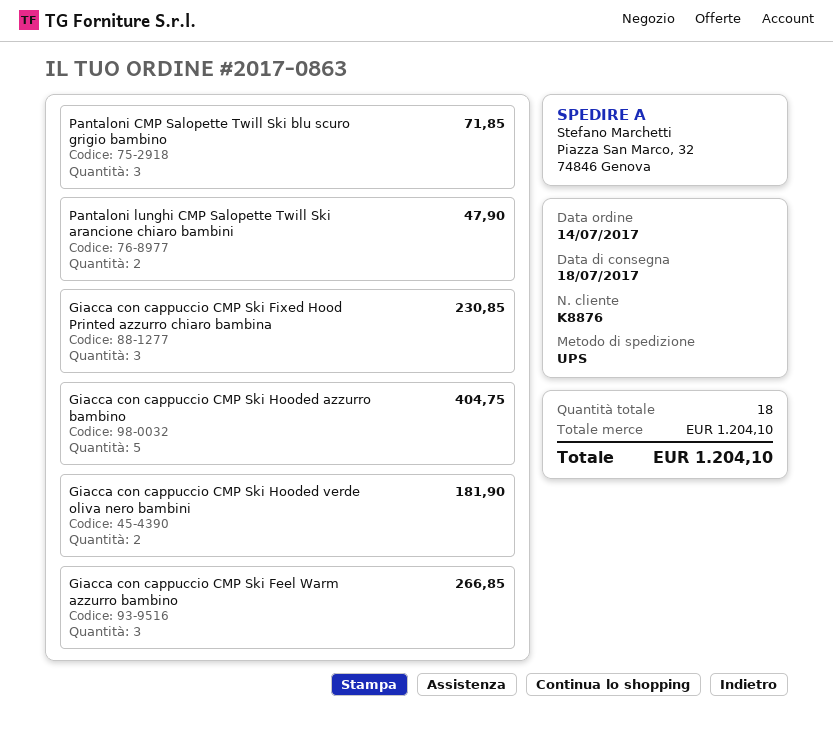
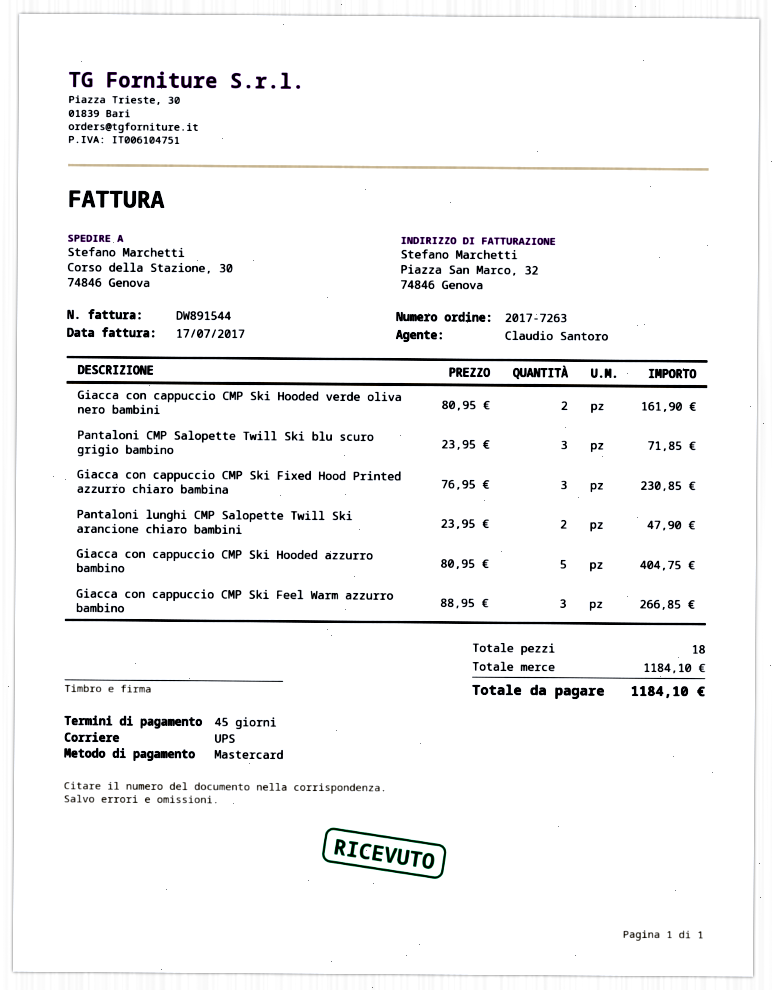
order number: 2017-0863 -> 2017-7263
ship to: Piazza San Marco, 32, 74846 Genova -> Corso della Stazione, 30, 74846 Genova
Giacca con cappuccio CMP Ski Hooded verde oliva nero bambini: 2 for 181.90 -> 2 for 161.90
subtotal: 1204.10 -> 1184.10
total: 1204.10 -> 1184.10

